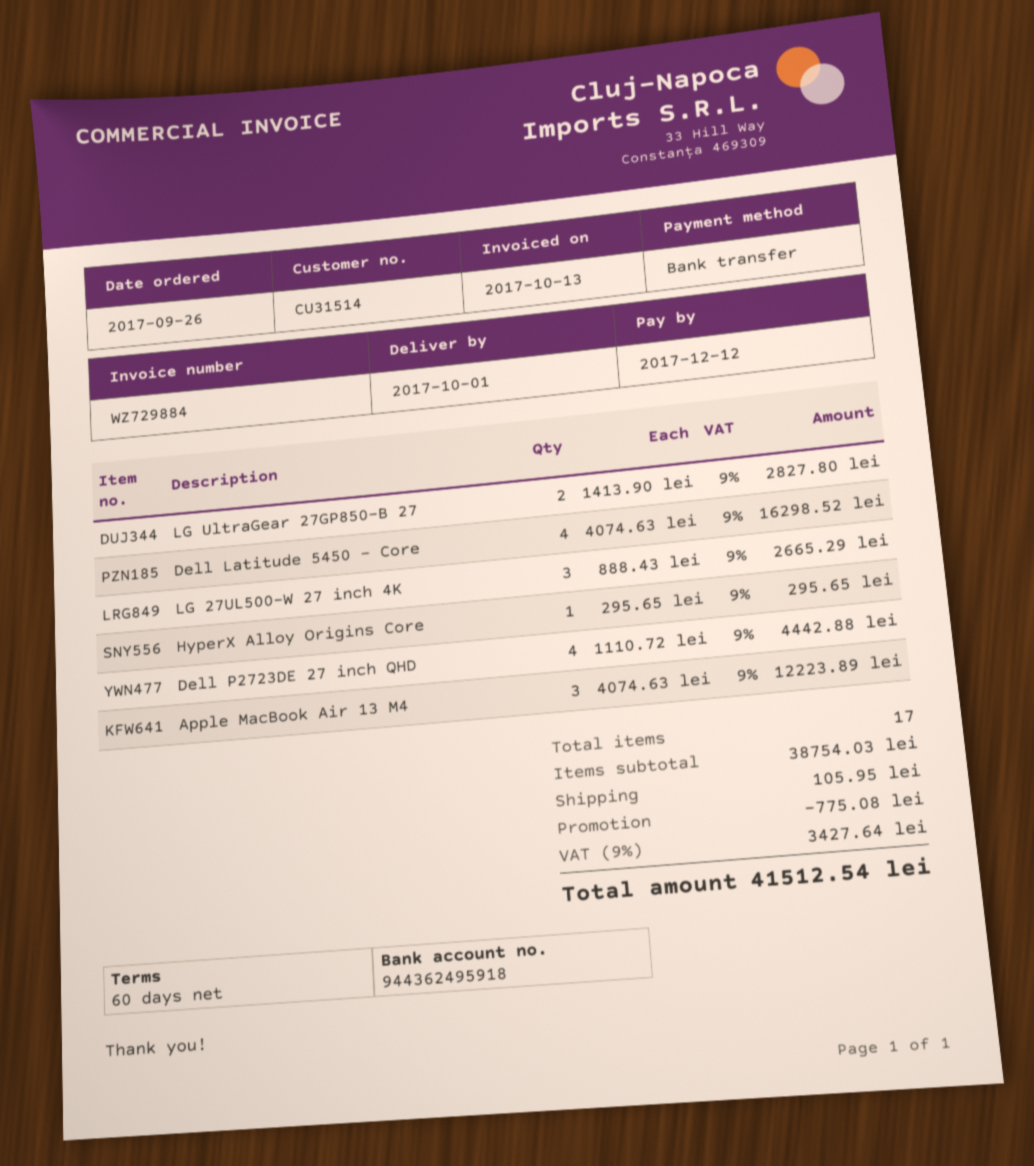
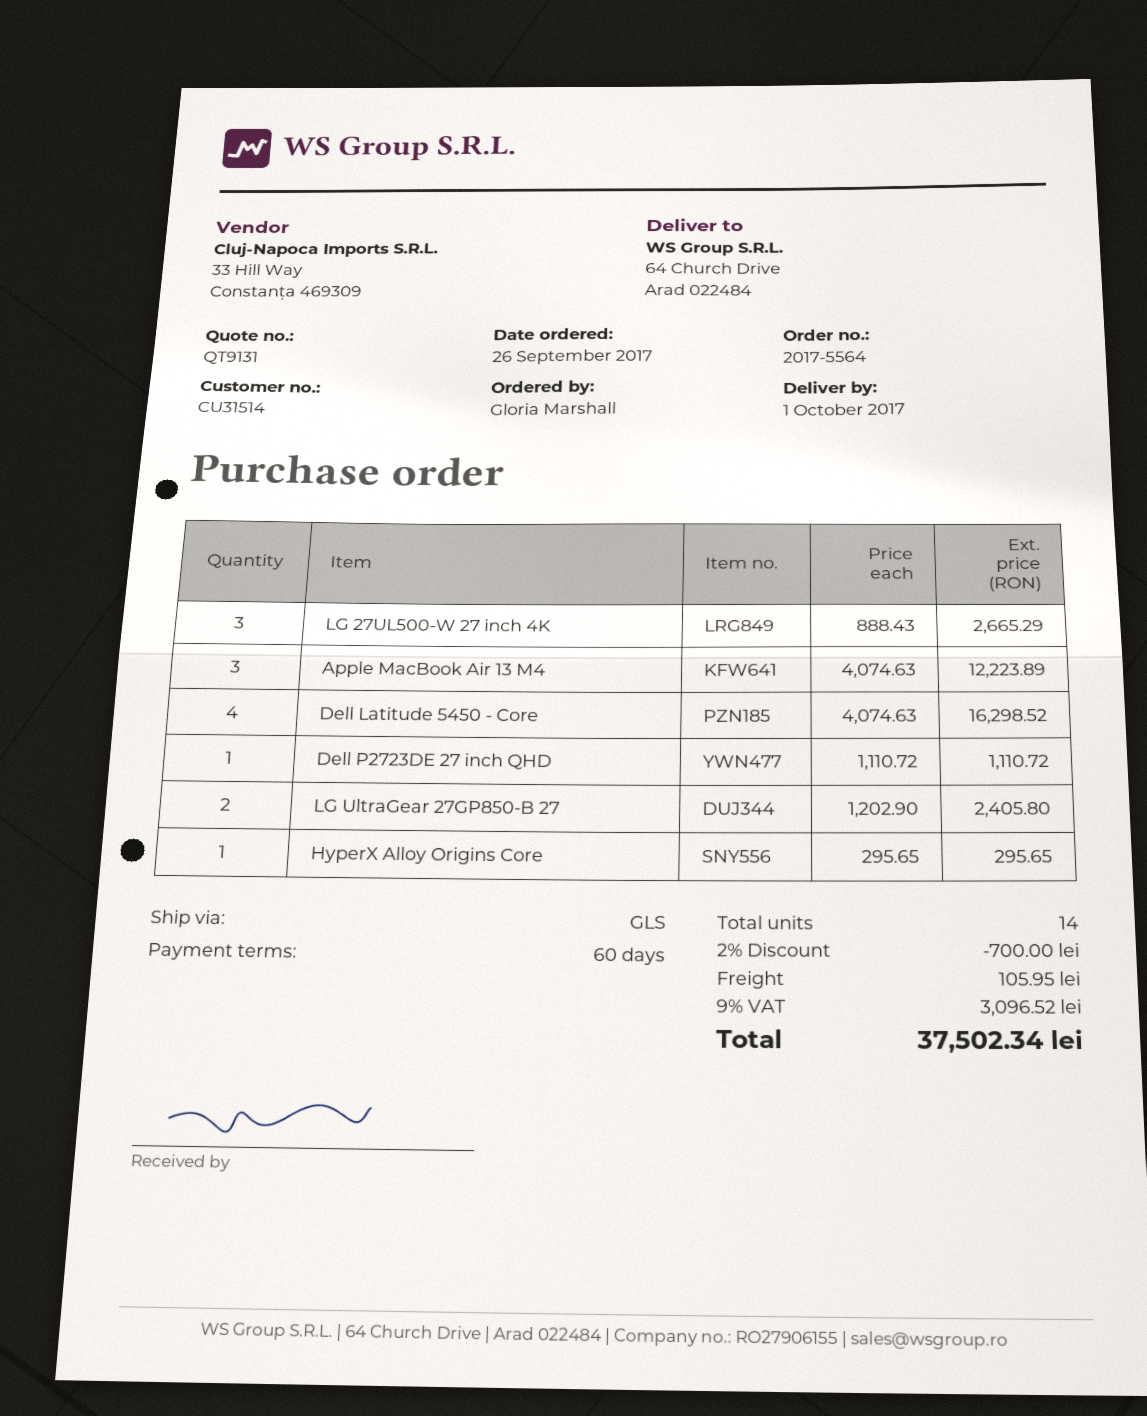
LG UltraGear 27GP850-B 27: 2 x 1413.90 = 2827.80 -> 2 x 1202.90 = 2405.80
Dell P2723DE 27 inch QHD: 4 x 1110.72 = 4442.88 -> 1 x 1110.72 = 1110.72
total quantity: 17 -> 14
discount: 775.08 -> 700.00
tax: 9% = 3427.64 -> 9% = 3096.52
total: 41512.54 -> 37502.34

